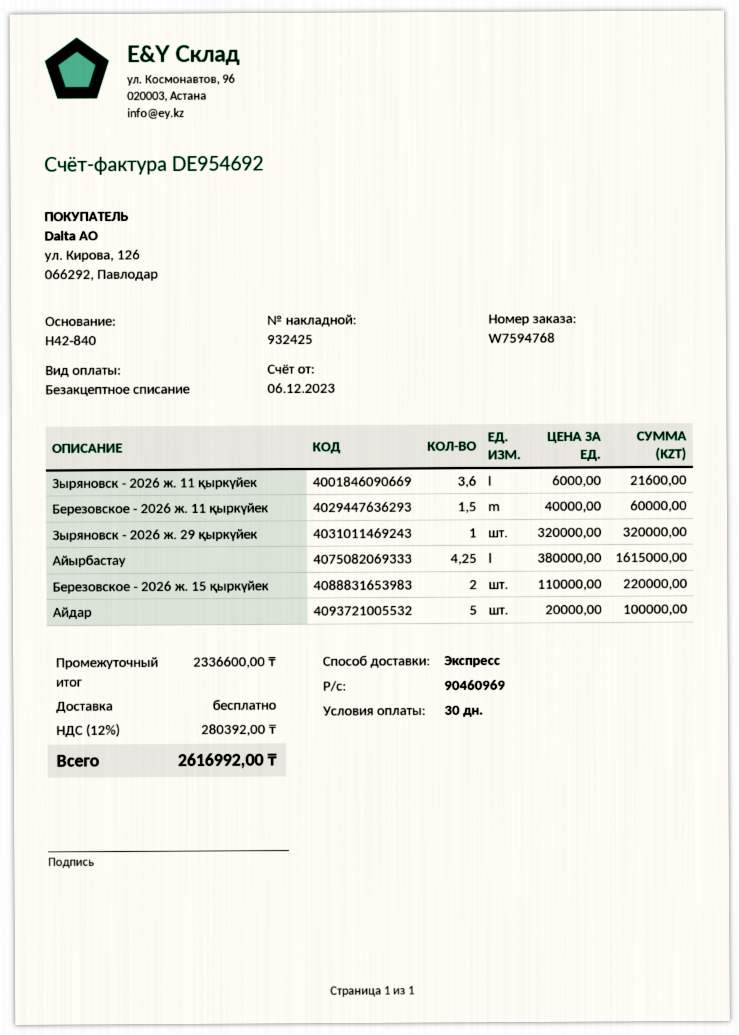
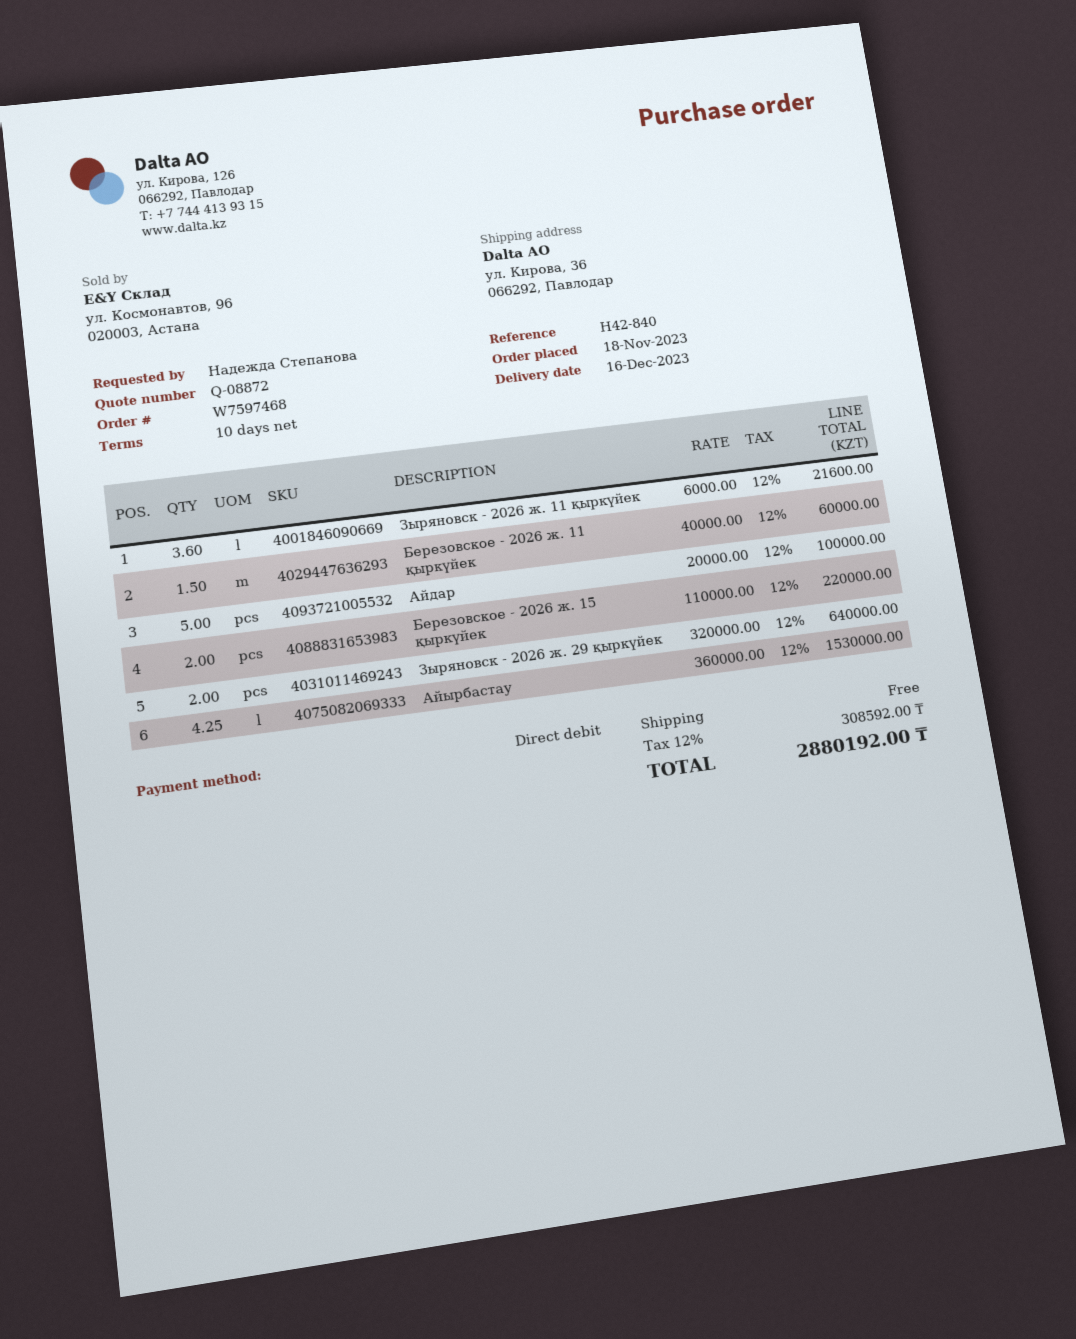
order number: W7594768 -> W7597468
payment terms: 30 days -> 10 days
Зыряновск - 2026 ж. 29 қыркүйек: 1 x 320000.00 = 320000.00 -> 2 x 320000.00 = 640000.00
Айырбастау: 4.25 x 380000.00 = 1615000.00 -> 4.25 x 360000.00 = 1530000.00
tax: 12% = 280392.00 -> 12% = 308592.00
total: 2616992.00 -> 2880192.00

